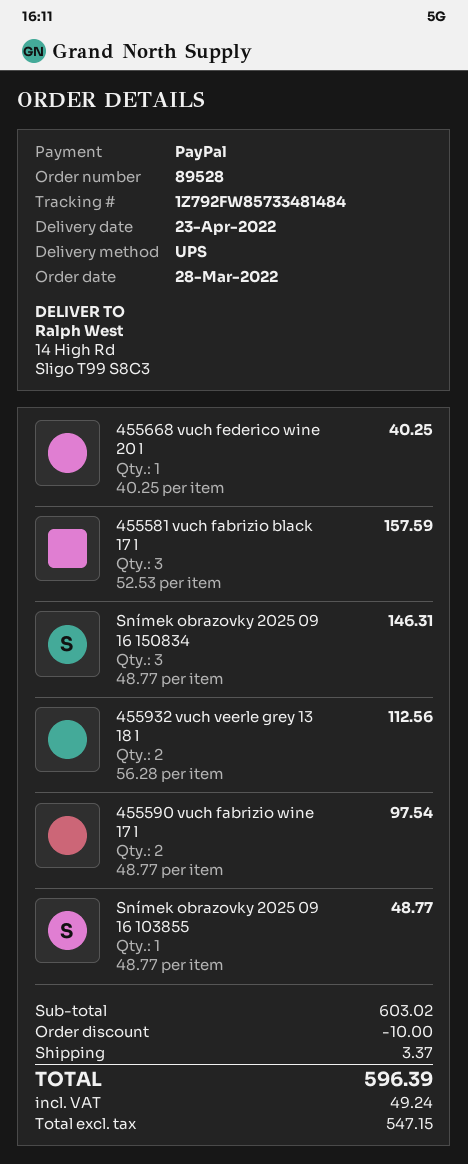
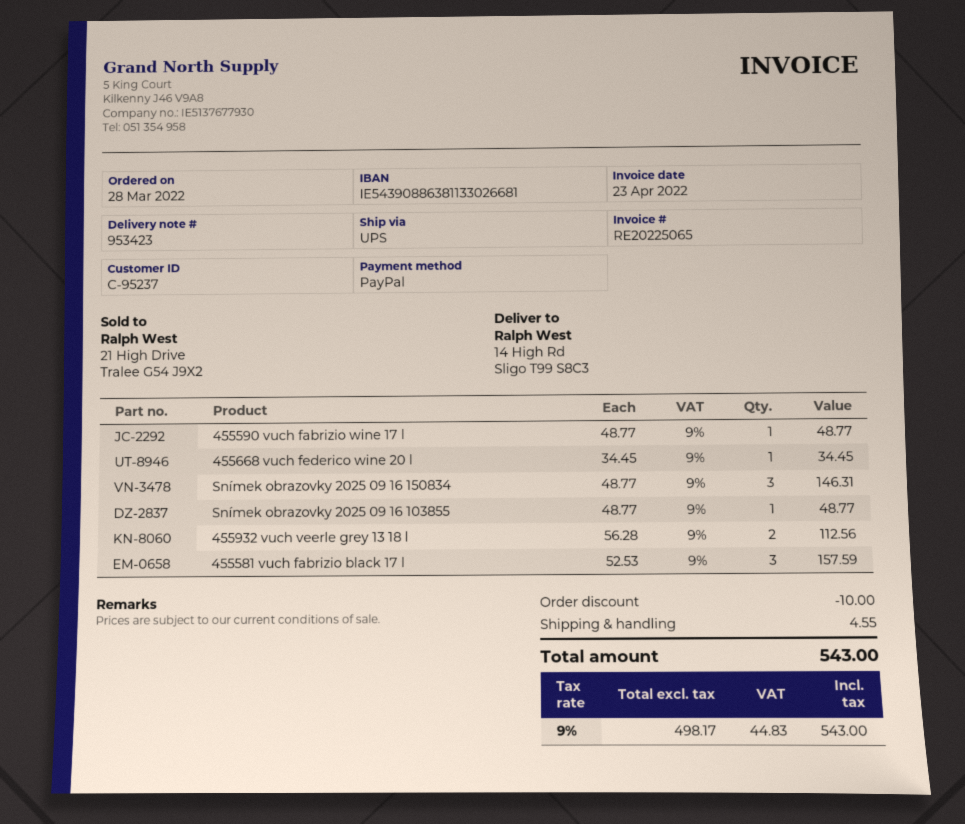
455668 vuch federico wine 20 l: 1 x 40.25 = 40.25 -> 1 x 34.45 = 34.45
455590 vuch fabrizio wine 17 l: 2 x 48.77 = 97.54 -> 1 x 48.77 = 48.77
shipping: 3.37 -> 4.55
net: 547.15 -> 498.17
tax: 49.24 -> 44.83
total: 596.39 -> 543.00

